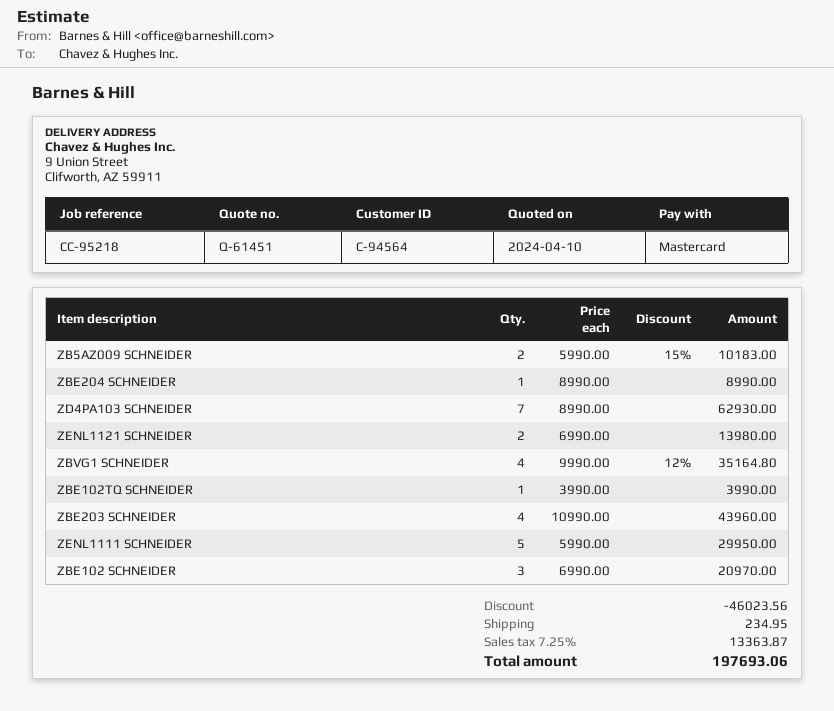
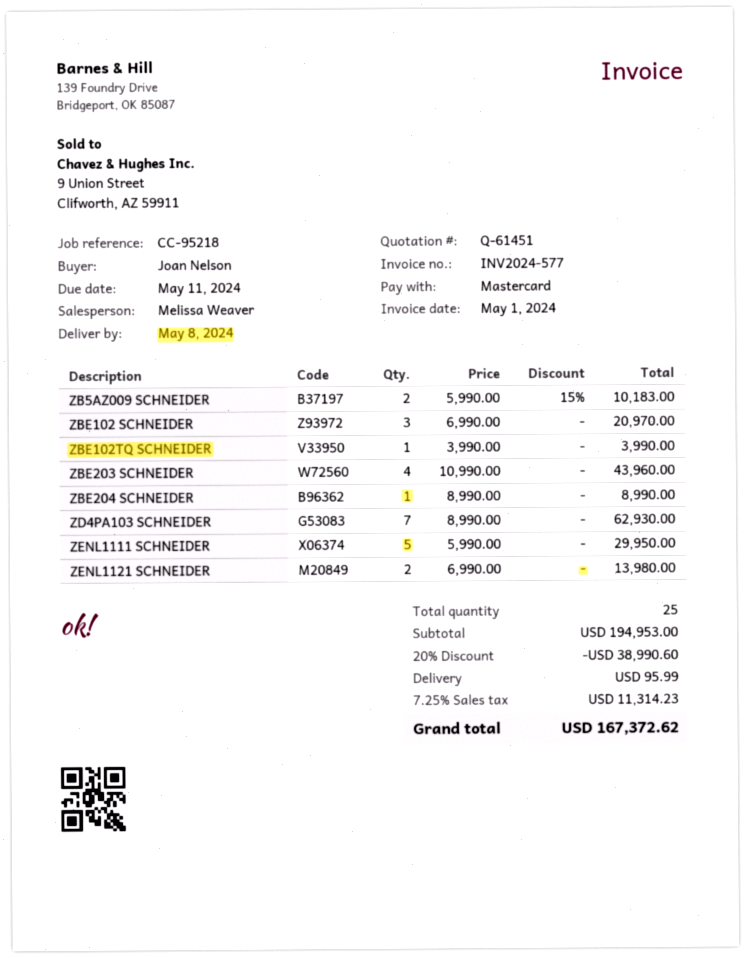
ZBVG1 SCHNEIDER: 4 x 9990.00 - 12% = 35164.80 -> none
discount: 46023.56 -> 38990.60
shipping: 234.95 -> 95.99
tax: 7.25% = 13363.87 -> 7.25% = 11314.23
total: 197693.06 -> 167372.62

